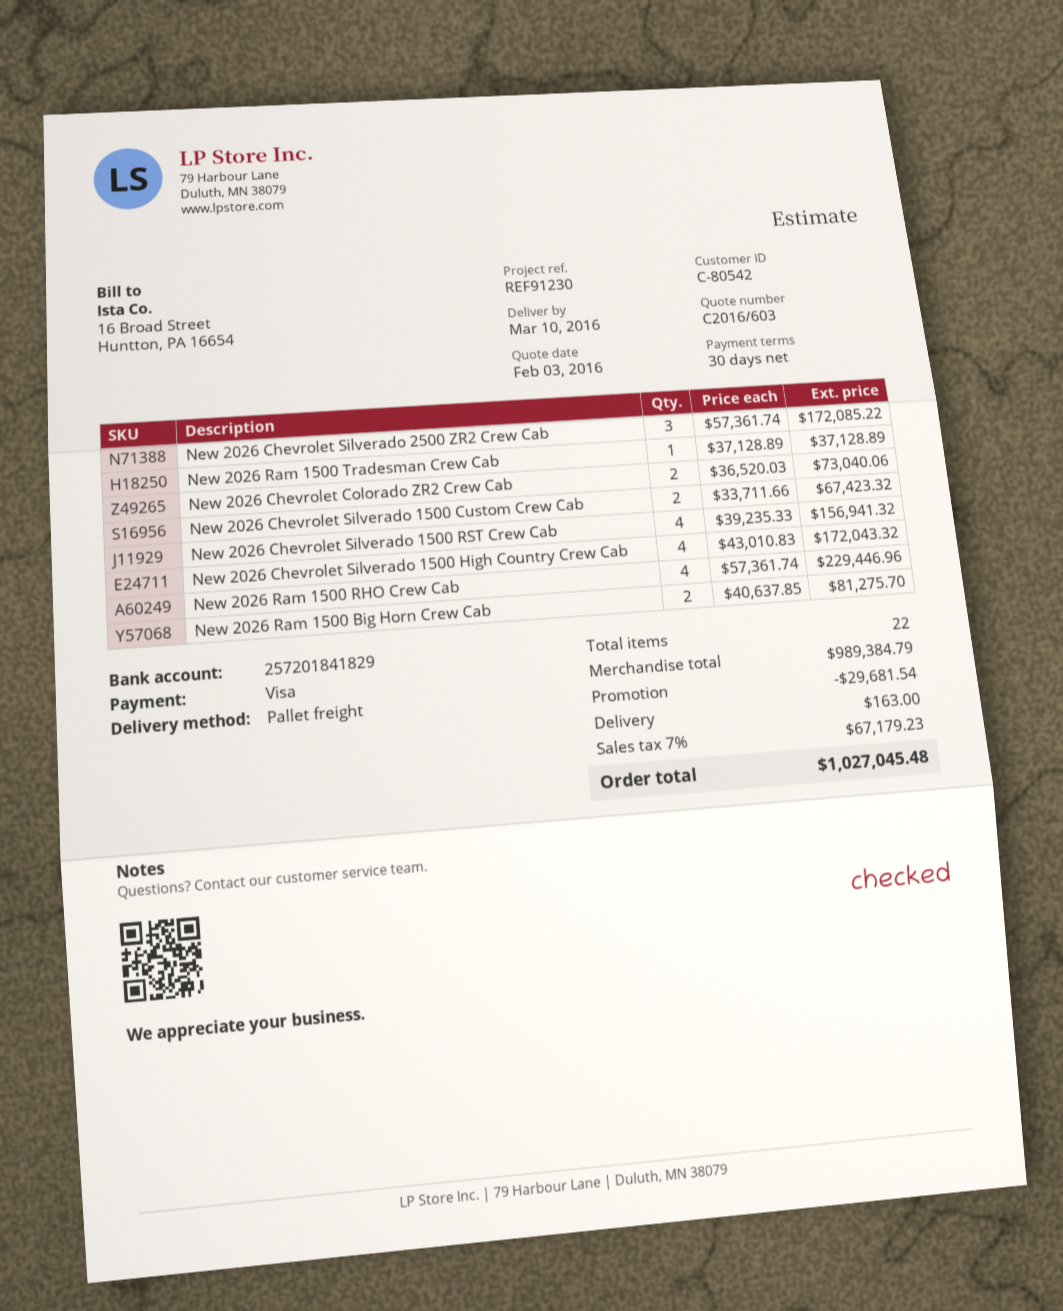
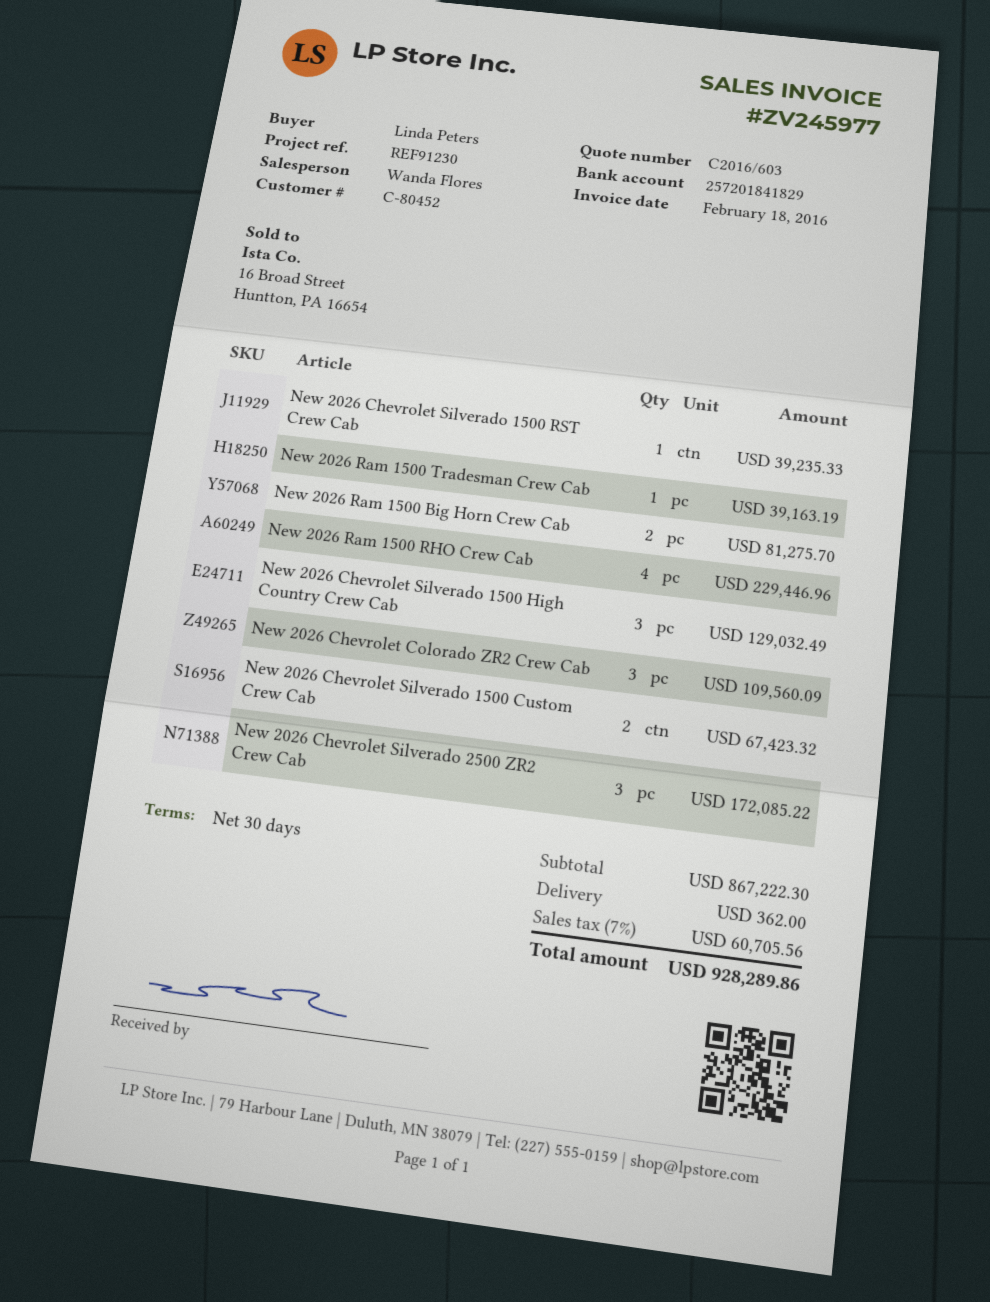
customer number: C-80542 -> C-80452
New 2026 Ram 1500 Tradesman Crew Cab: 1 for 37128.89 -> 1 for 39163.19
New 2026 Chevrolet Colorado ZR2 Crew Cab: 2 for 73040.06 -> 3 for 109560.09
New 2026 Chevrolet Silverado 1500 RST Crew Cab: 4 for 156941.32 -> 1 for 39235.33
New 2026 Chevrolet Silverado 1500 High Country Crew Cab: 4 for 172043.32 -> 3 for 129032.49
subtotal: 989384.79 -> 867222.30
discount: 29681.54 -> none
shipping: 163.00 -> 362.00
tax: 7% = 67179.23 -> 7% = 60705.56
total: 1027045.48 -> 928289.86

